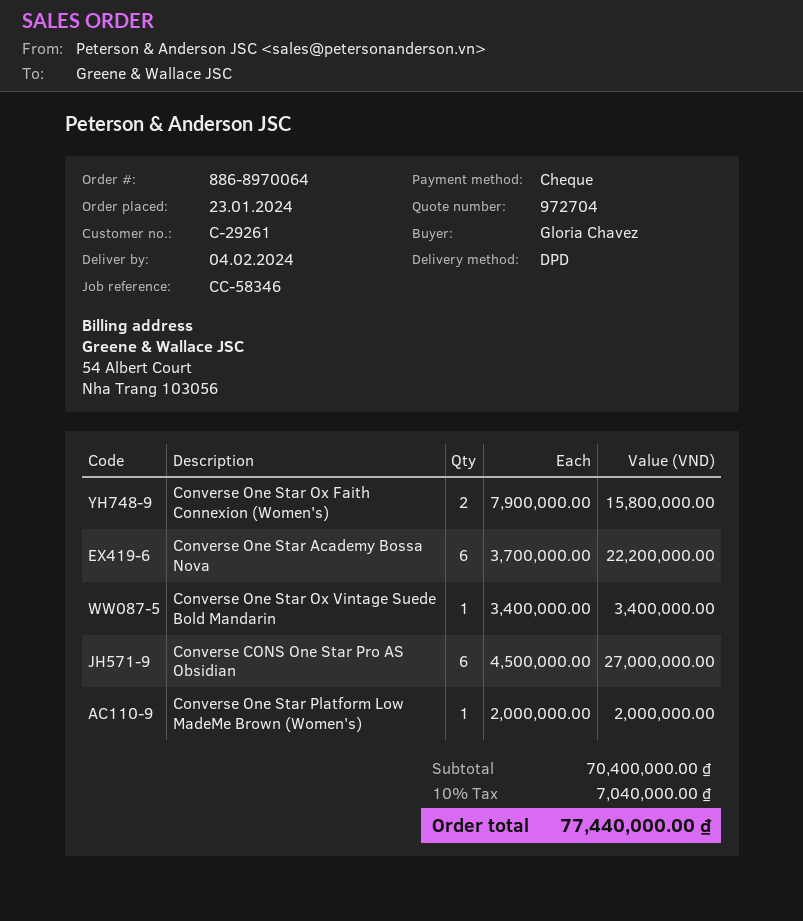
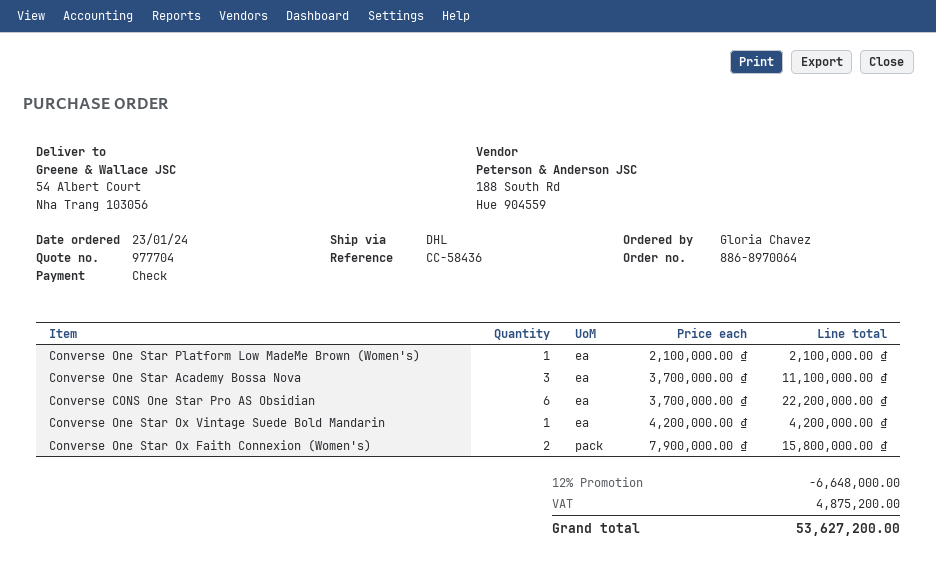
quote number: 972704 -> 977704
reference: CC-58346 -> CC-58436
shipping method: DPD -> DHL
Converse One Star Academy Bossa Nova: 6 x 3700000.00 = 22200000.00 -> 3 x 3700000.00 = 11100000.00
Converse One Star Ox Vintage Suede Bold Mandarin: 1 x 3400000.00 = 3400000.00 -> 1 x 4200000.00 = 4200000.00
Converse CONS One Star Pro AS Obsidian: 6 x 4500000.00 = 27000000.00 -> 6 x 3700000.00 = 22200000.00
Converse One Star Platform Low MadeMe Brown (Women's): 1 x 2000000.00 = 2000000.00 -> 1 x 2100000.00 = 2100000.00
discount: none -> 12% = 6648000.00
tax: 7040000.00 -> 4875200.00
total: 77440000.00 -> 53627200.00

